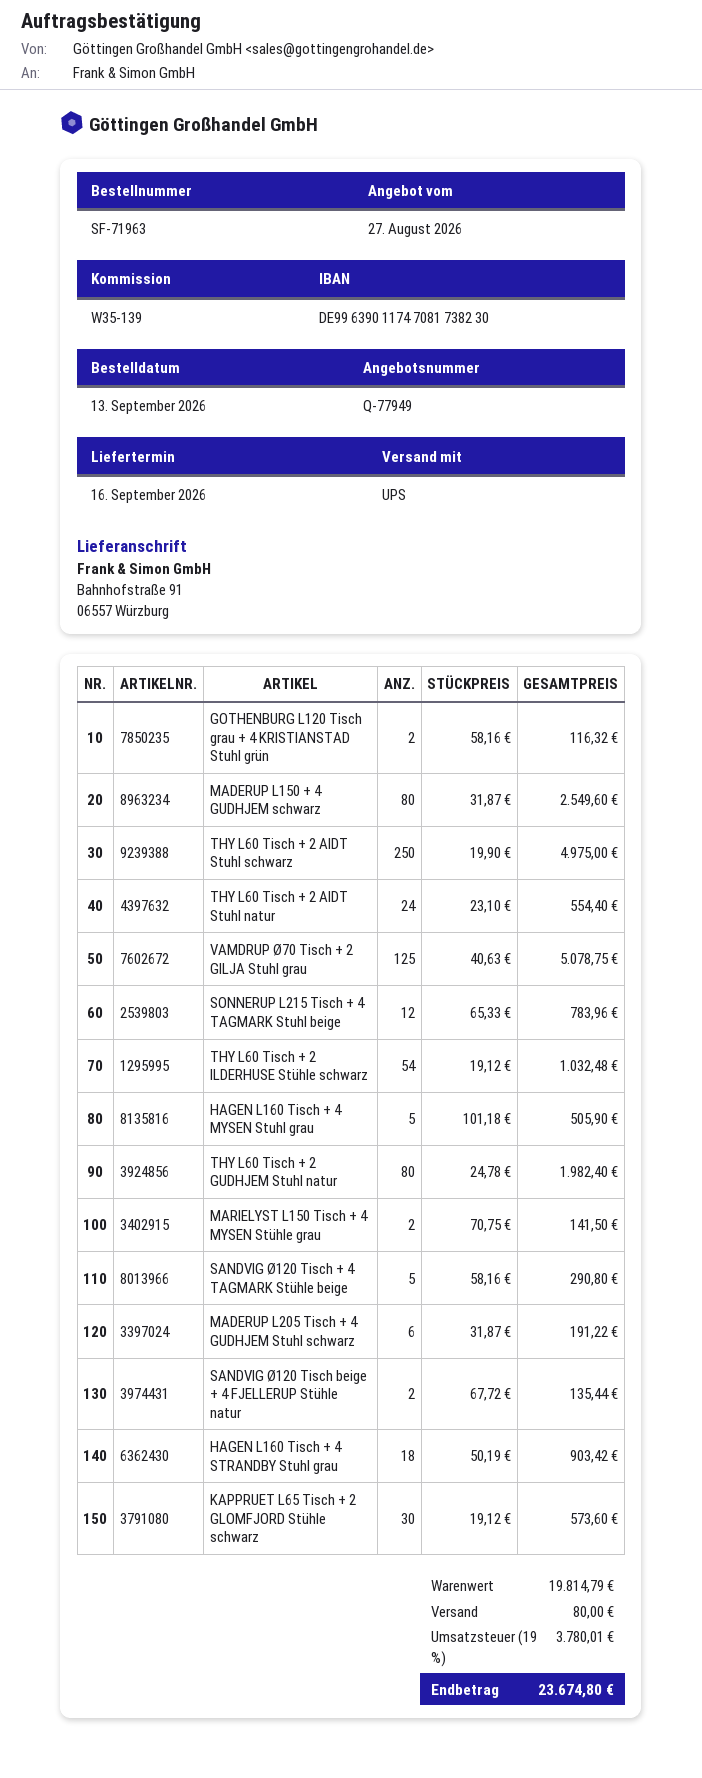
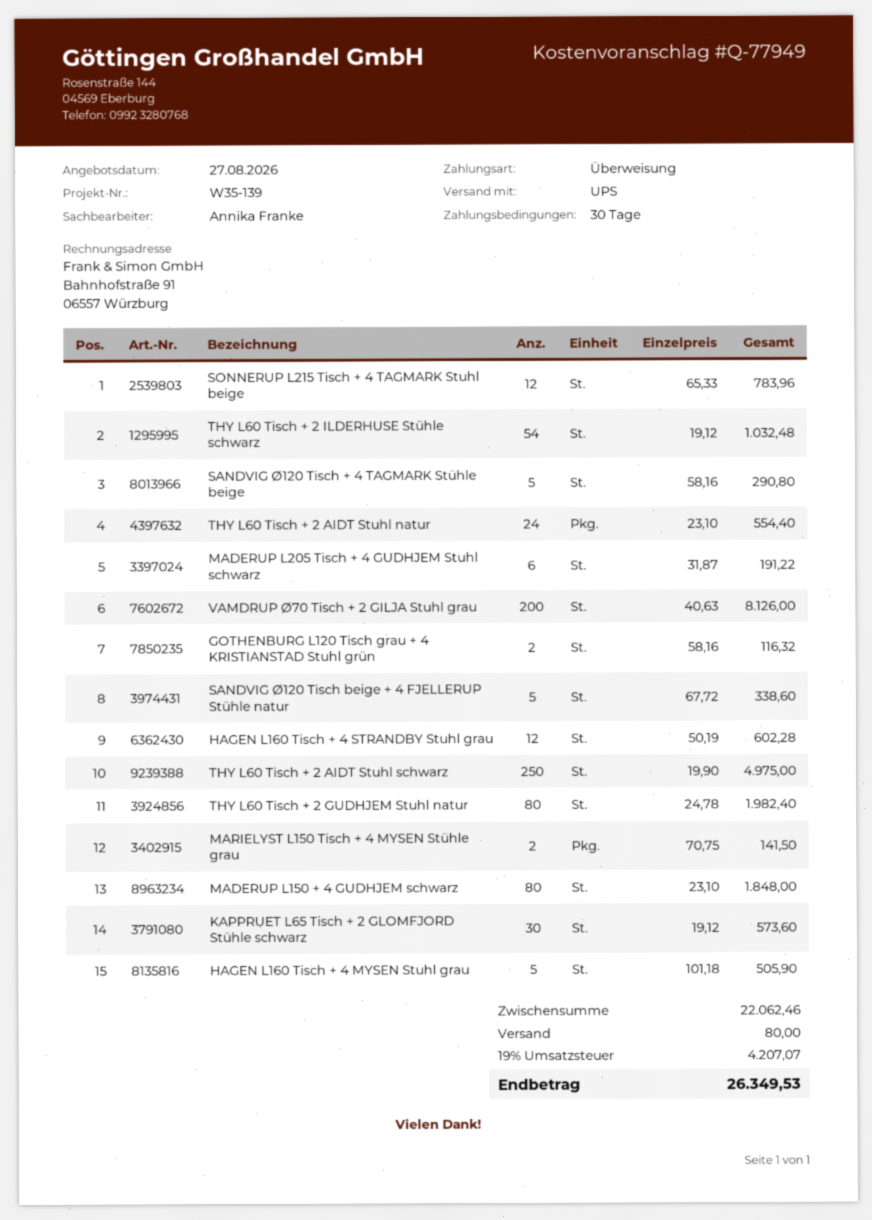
MADERUP L150 + 4 GUDHJEM schwarz: 80 x 31.87 = 2549.60 -> 80 x 23.10 = 1848.00
VAMDRUP Ø70 Tisch + 2 GILJA Stuhl grau: 125 x 40.63 = 5078.75 -> 200 x 40.63 = 8126.00
SANDVIG Ø120 Tisch beige + 4 FJELLERUP Stühle natur: 2 x 67.72 = 135.44 -> 5 x 67.72 = 338.60
HAGEN L160 Tisch + 4 STRANDBY Stuhl grau: 18 x 50.19 = 903.42 -> 12 x 50.19 = 602.28
subtotal: 19814.79 -> 22062.46
tax: 19% = 3780.01 -> 19% = 4207.07
total: 23674.80 -> 26349.53

